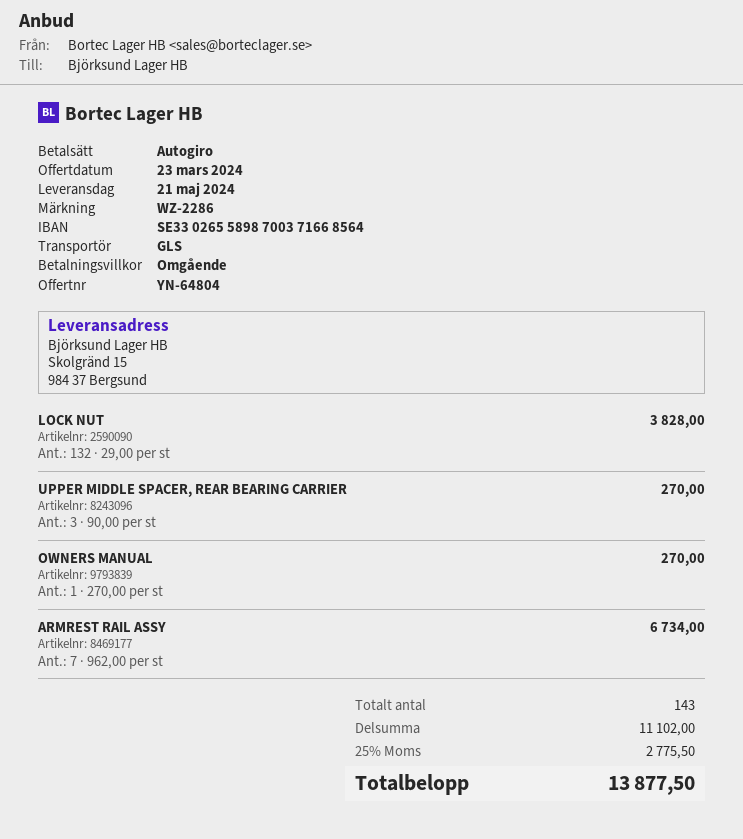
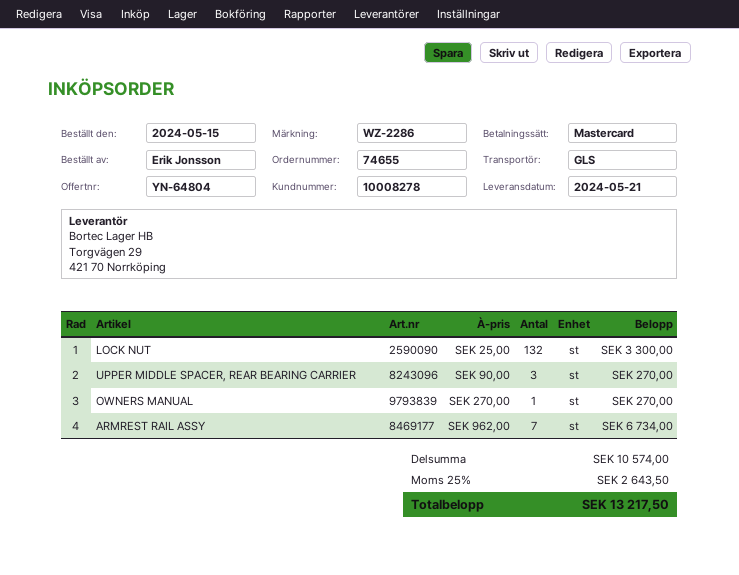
payment method: direct debit -> Mastercard
LOCK NUT: 132 x 29.00 = 3828.00 -> 132 x 25.00 = 3300.00
subtotal: 11102.00 -> 10574.00
tax: 25% = 2775.50 -> 25% = 2643.50
total: 13877.50 -> 13217.50

